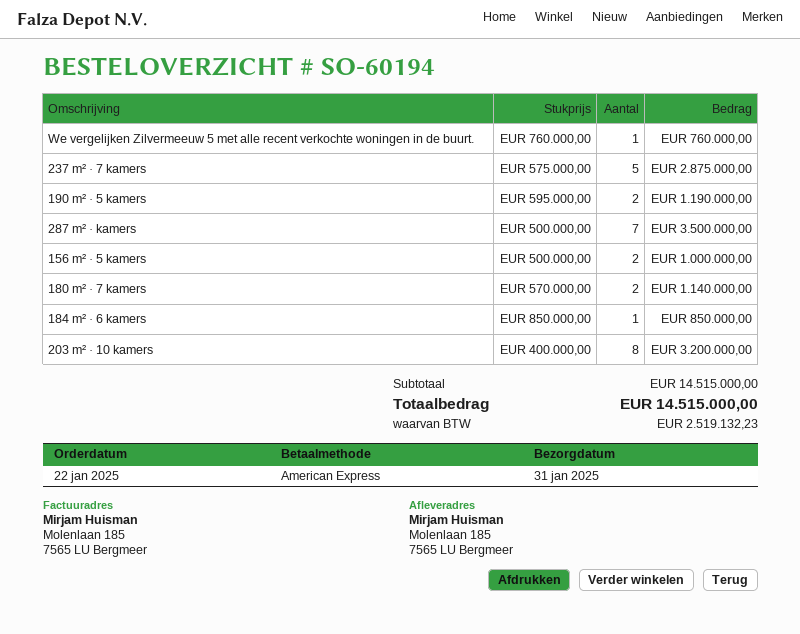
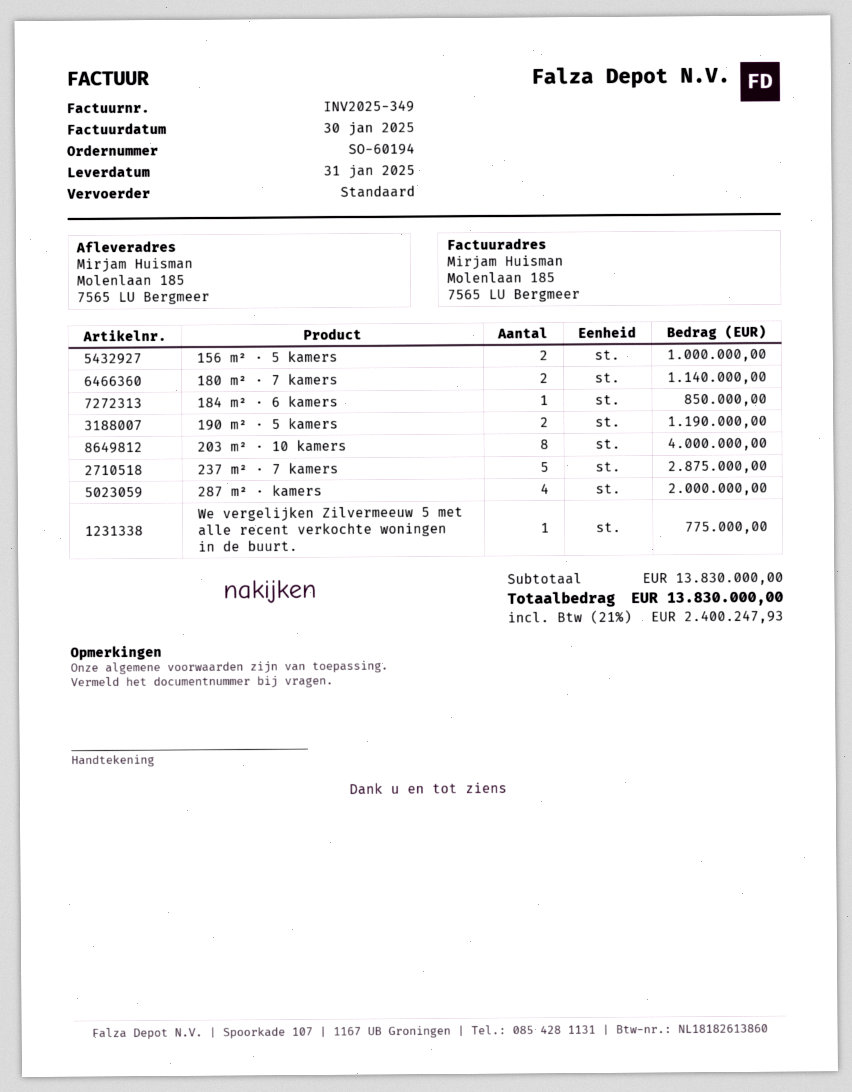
We vergelijken Zilvermeeuw 5 met alle recent verkochte woningen in de buurt.: 1 for 760000.00 -> 1 for 775000.00
287 m² · kamers: 7 for 3500000.00 -> 4 for 2000000.00
203 m² · 10 kamers: 8 for 3200000.00 -> 8 for 4000000.00
subtotal: 14515000.00 -> 13830000.00
tax: 2519132.23 -> 2400247.93
total: 14515000.00 -> 13830000.00

